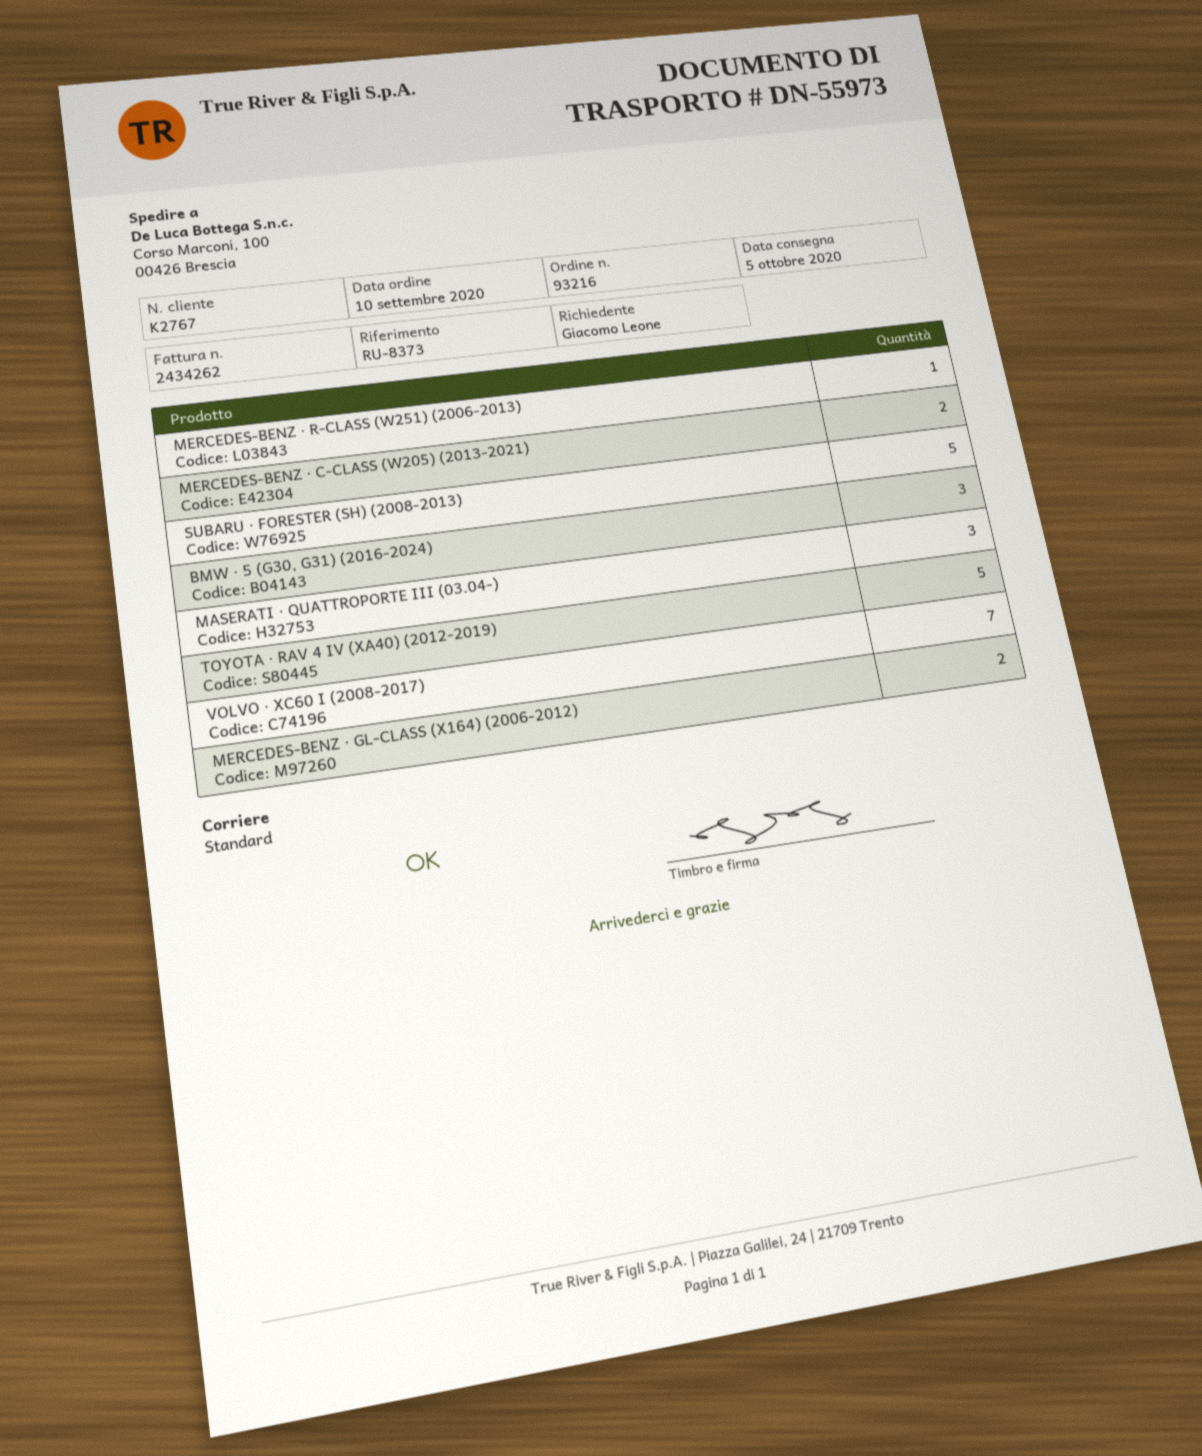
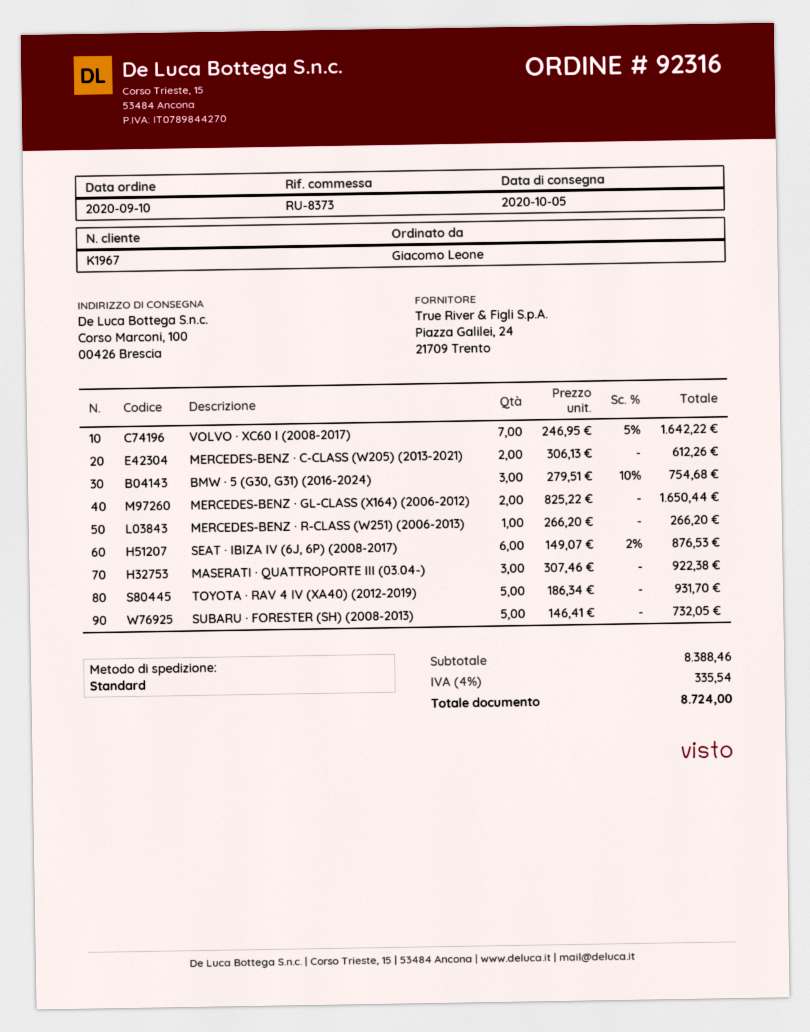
order number: 93216 -> 92316
customer number: K2767 -> K1967
SEAT · IBIZA IV (6J, 6P) (2008-2017): none -> 6

